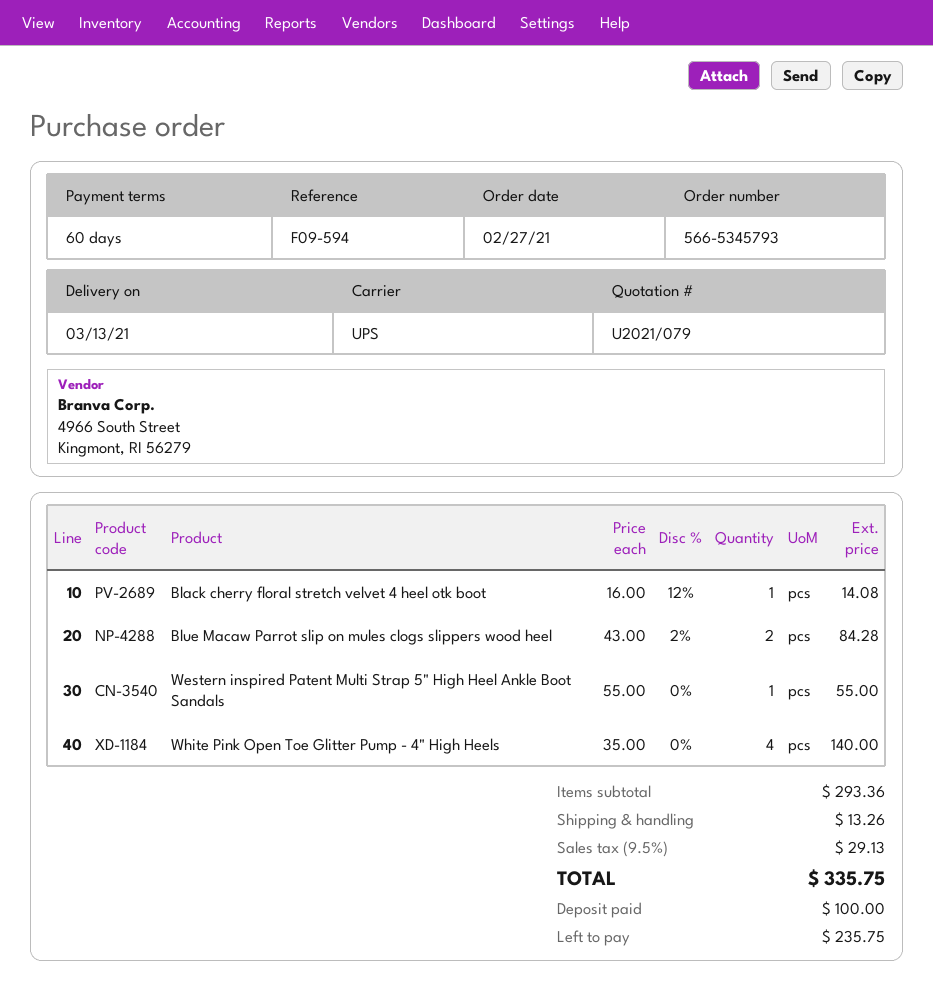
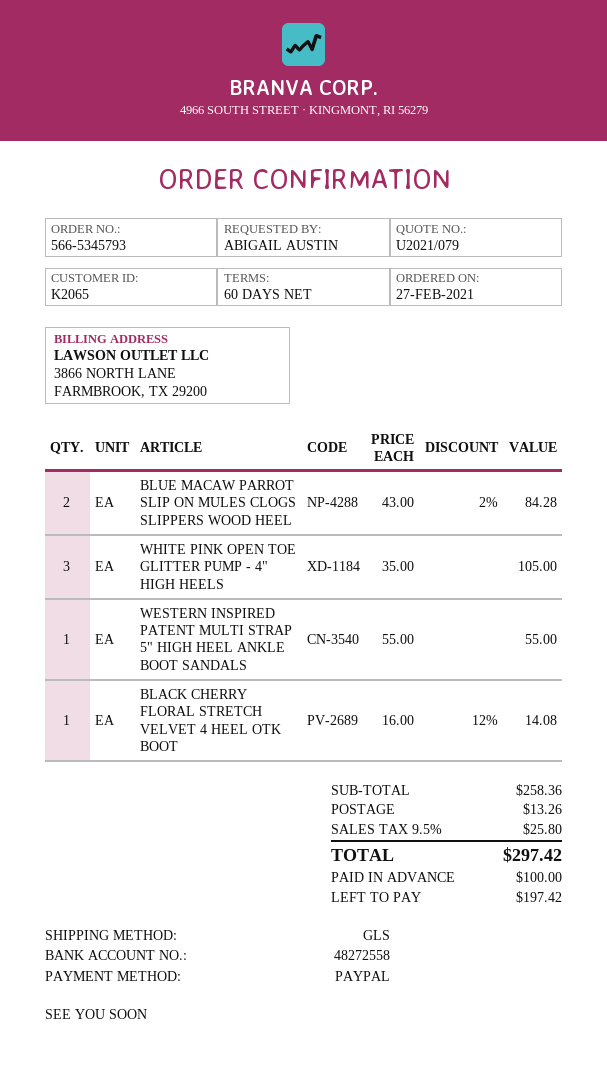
shipping method: UPS -> GLS
White Pink Open Toe Glitter Pump - 4" High Heels: 4 x 35.00 = 140.00 -> 3 x 35.00 = 105.00
subtotal: 293.36 -> 258.36
tax: 9.5% = 29.13 -> 9.5% = 25.80
total: 335.75 -> 297.42
balance: 235.75 -> 197.42

